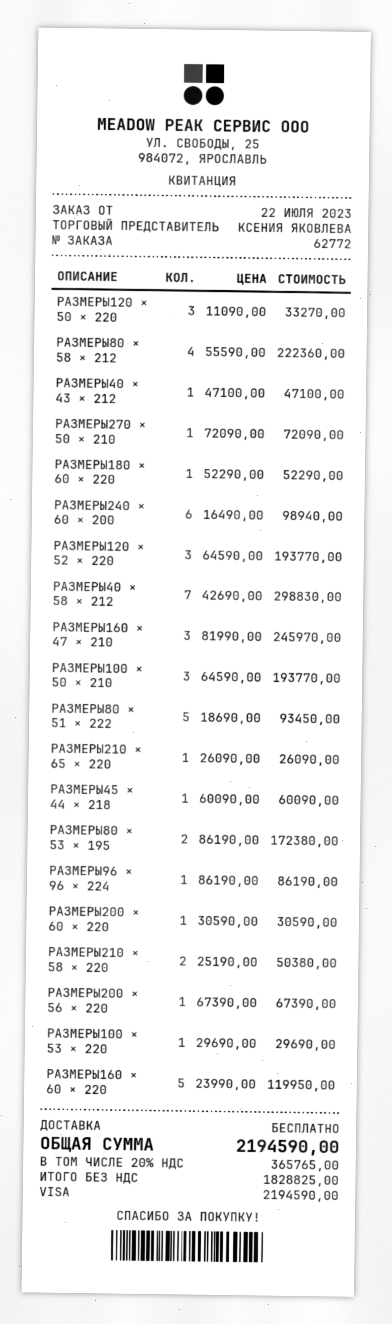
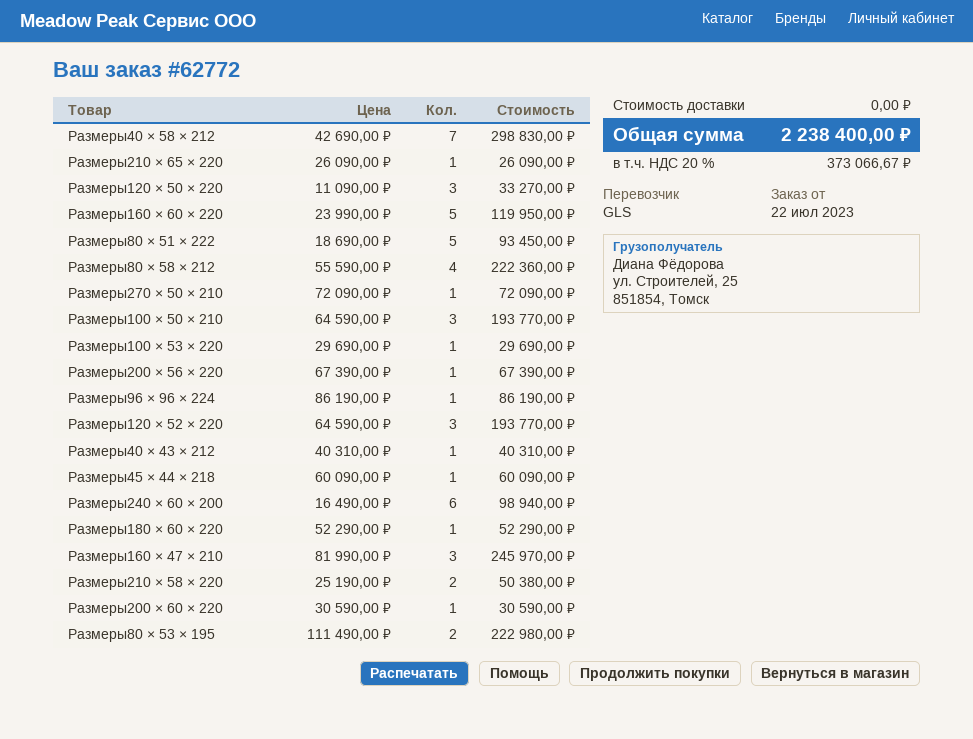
РАЗМЕРЫ40 × 43 × 212: 1 x 47100.00 = 47100.00 -> 1 x 40310.00 = 40310.00
РАЗМЕРЫ80 × 53 × 195: 2 x 86190.00 = 172380.00 -> 2 x 111490.00 = 222980.00
tax: 20% = 365765.00 -> 20% = 373066.67
total: 2194590.00 -> 2238400.00

